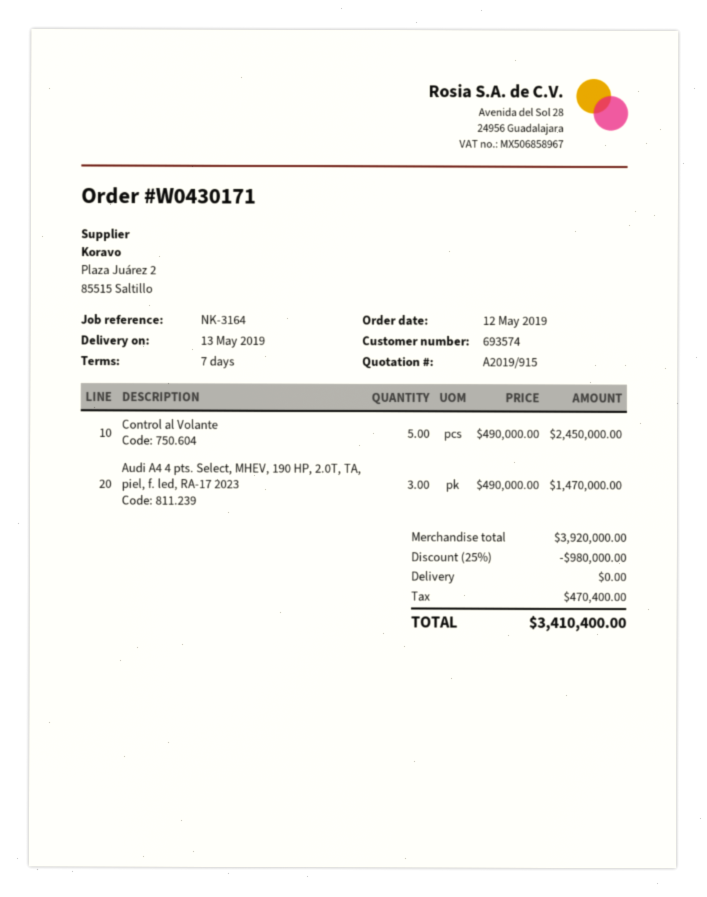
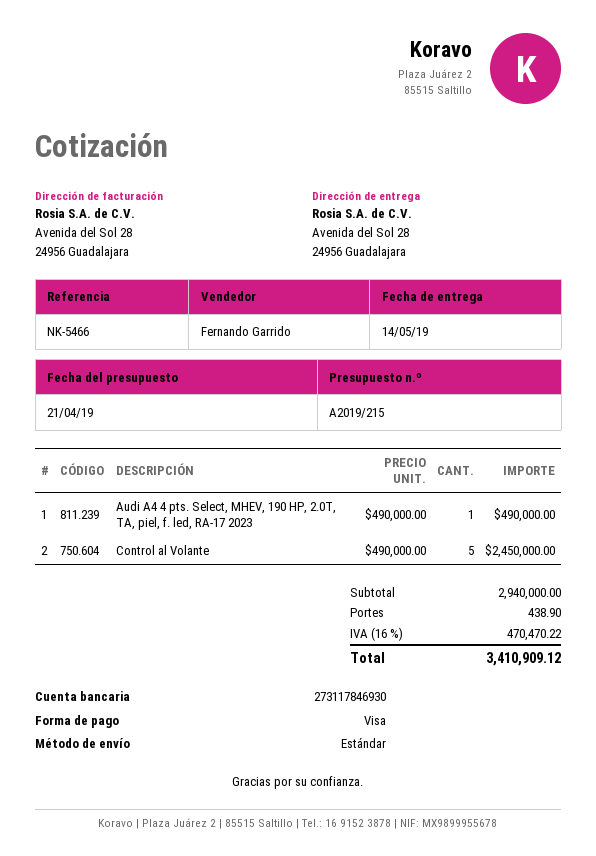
quote number: A2019/915 -> A2019/215
delivery date: 2019-05-13 -> 2019-05-14
reference: NK-3164 -> NK-5466
Audi A4 4 pts. Select, MHEV, 190 HP, 2.0T, TA, piel, f. led, RA-17 2023: 3 x 490000.00 = 1470000.00 -> 1 x 490000.00 = 490000.00
subtotal: 3920000.00 -> 2940000.00
discount: 25% = 980000.00 -> none
shipping: 0.00 -> 438.90
tax: 470400.00 -> 470470.22
total: 3410400.00 -> 3410909.12

